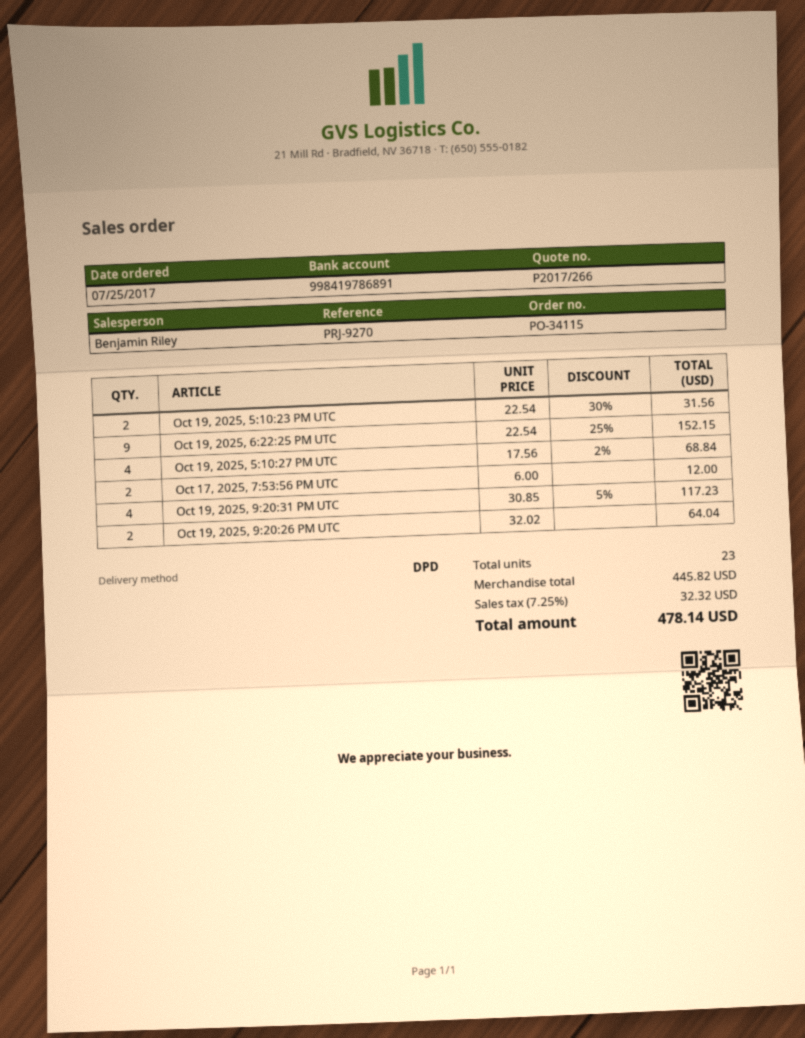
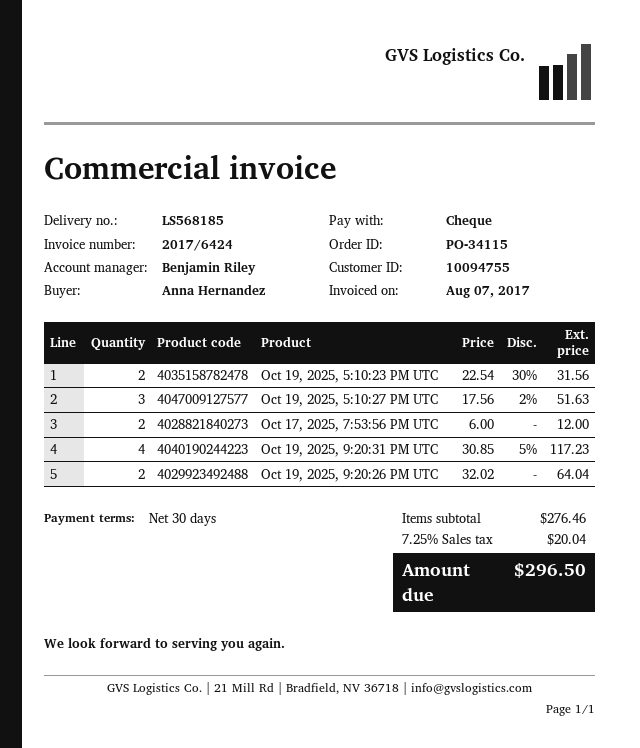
Oct 19, 2025, 6:22:25 PM UTC: 9 x 22.54 - 25% = 152.15 -> none
Oct 19, 2025, 5:10:27 PM UTC: 4 x 17.56 - 2% = 68.84 -> 3 x 17.56 - 2% = 51.63
subtotal: 445.82 -> 276.46
tax: 7.25% = 32.32 -> 7.25% = 20.04
total: 478.14 -> 296.50

